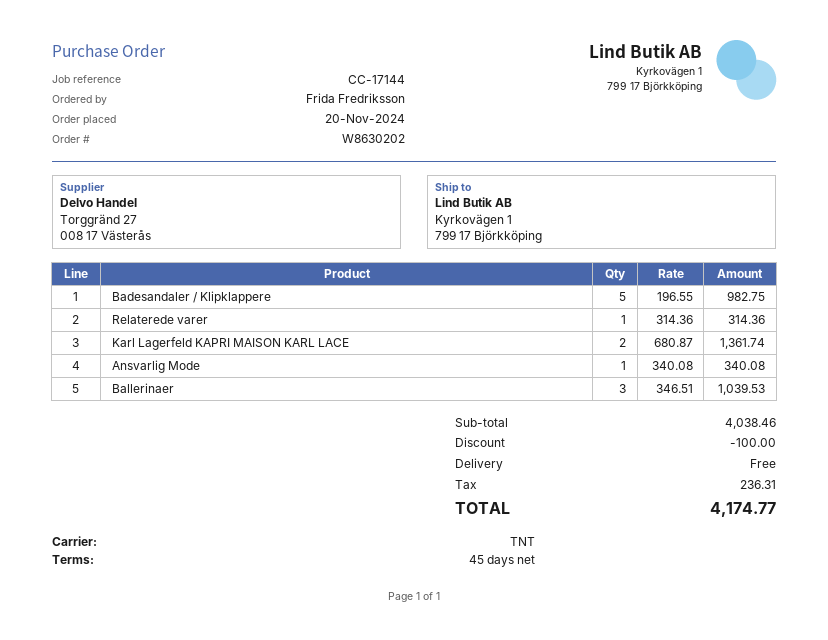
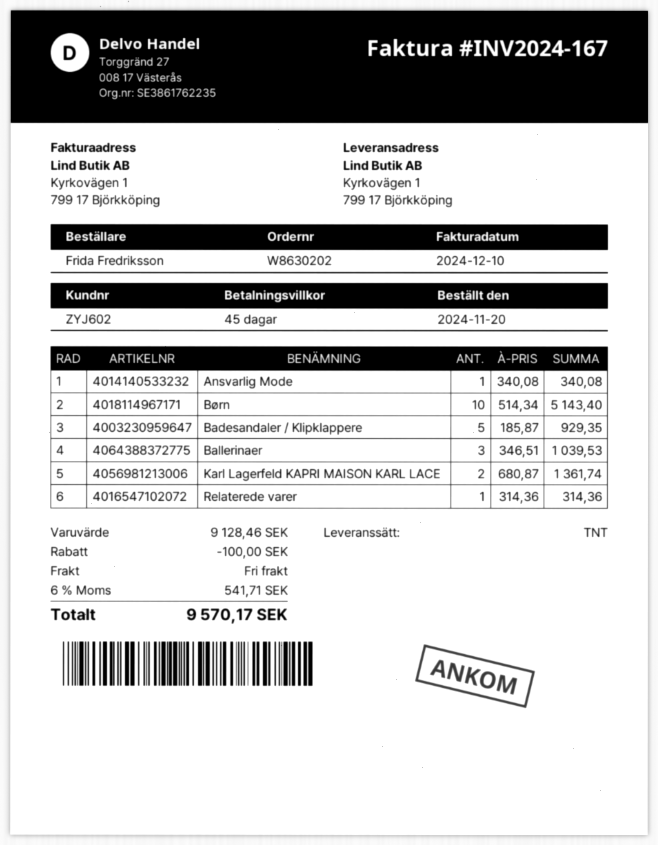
Badesandaler / Klipklappere: 5 x 196.55 = 982.75 -> 5 x 185.87 = 929.35
Børn: none -> 10 x 514.34 = 5143.40
subtotal: 4038.46 -> 9128.46
tax: 236.31 -> 541.71
total: 4174.77 -> 9570.17

